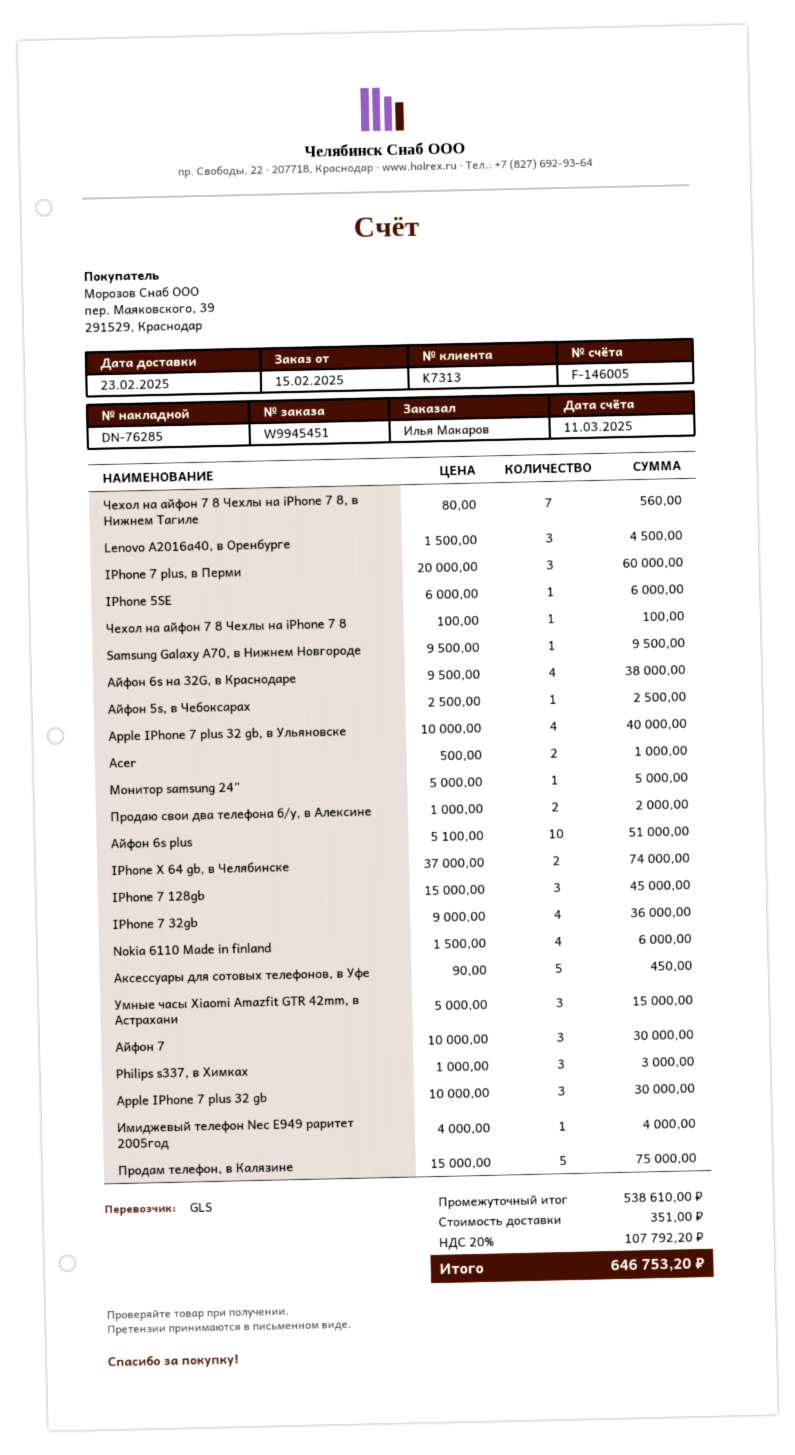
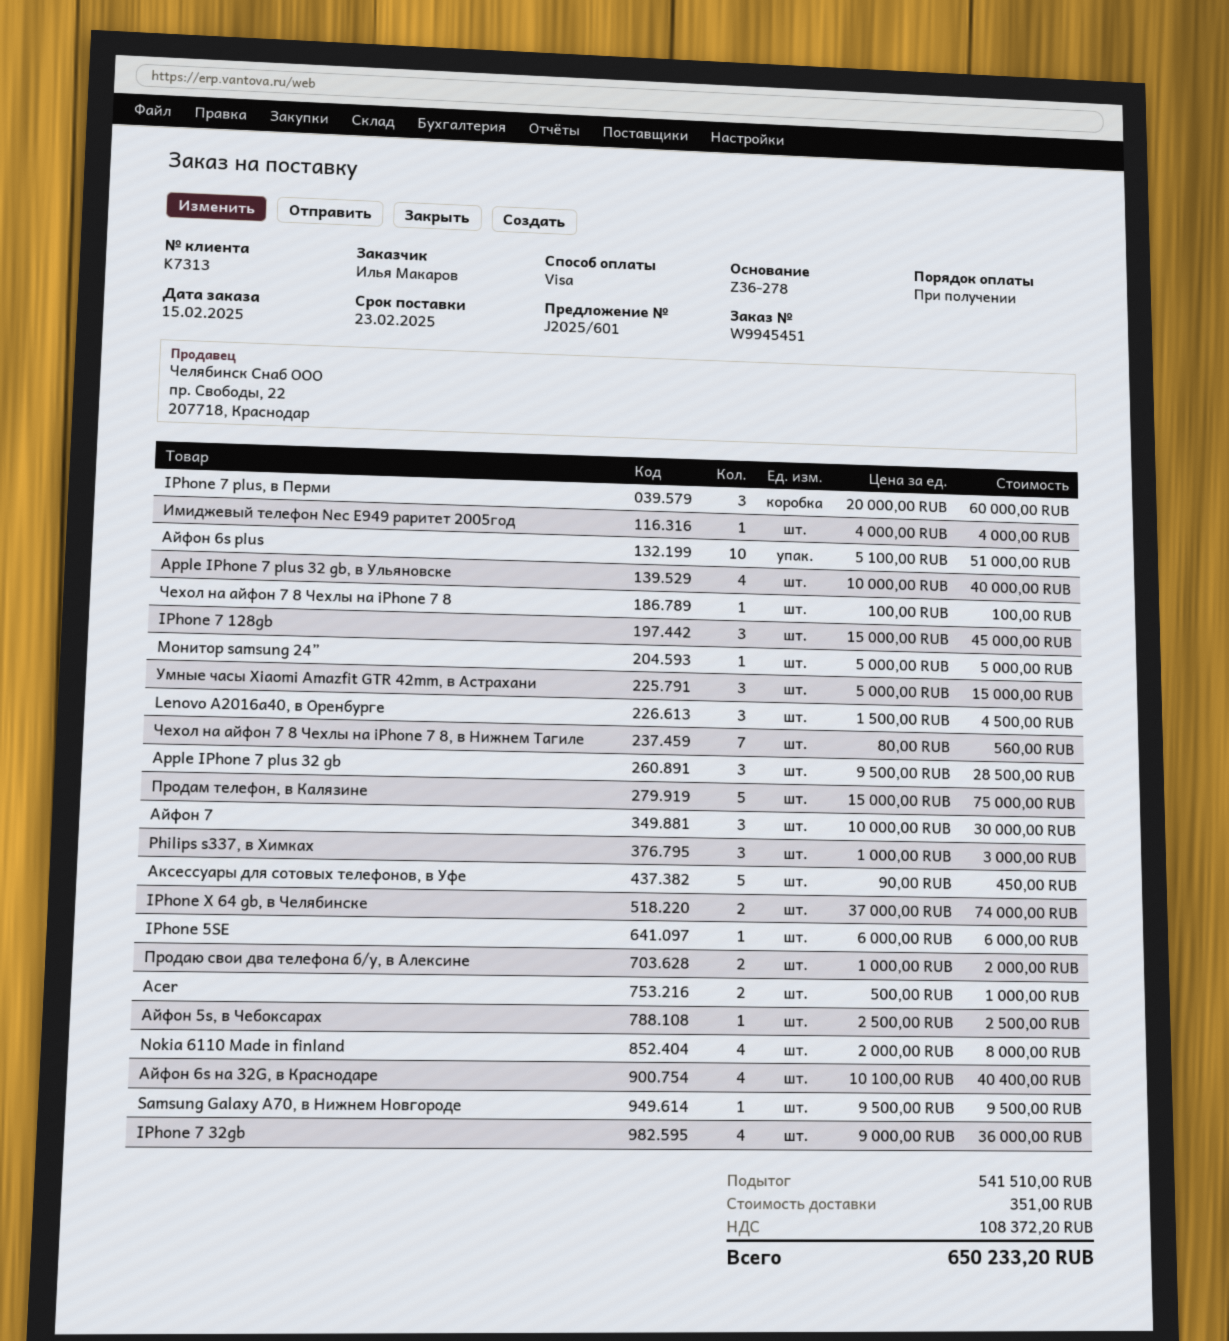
Айфон 6s на 32G, в Краснодаре: 4 x 9500.00 = 38000.00 -> 4 x 10100.00 = 40400.00
Nokia 6110 Made in finland: 4 x 1500.00 = 6000.00 -> 4 x 2000.00 = 8000.00
Apple IPhone 7 plus 32 gb: 3 x 10000.00 = 30000.00 -> 3 x 9500.00 = 28500.00
subtotal: 538610.00 -> 541510.00
tax: 107792.20 -> 108372.20
total: 646753.20 -> 650233.20

